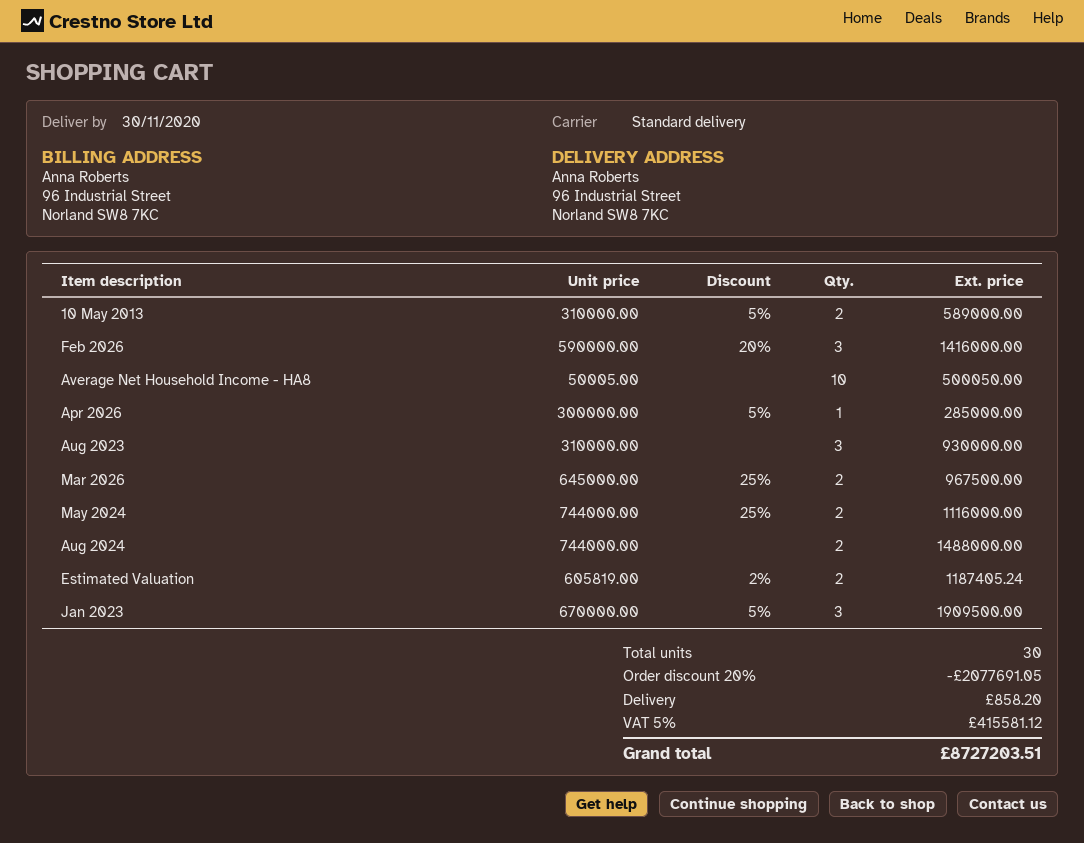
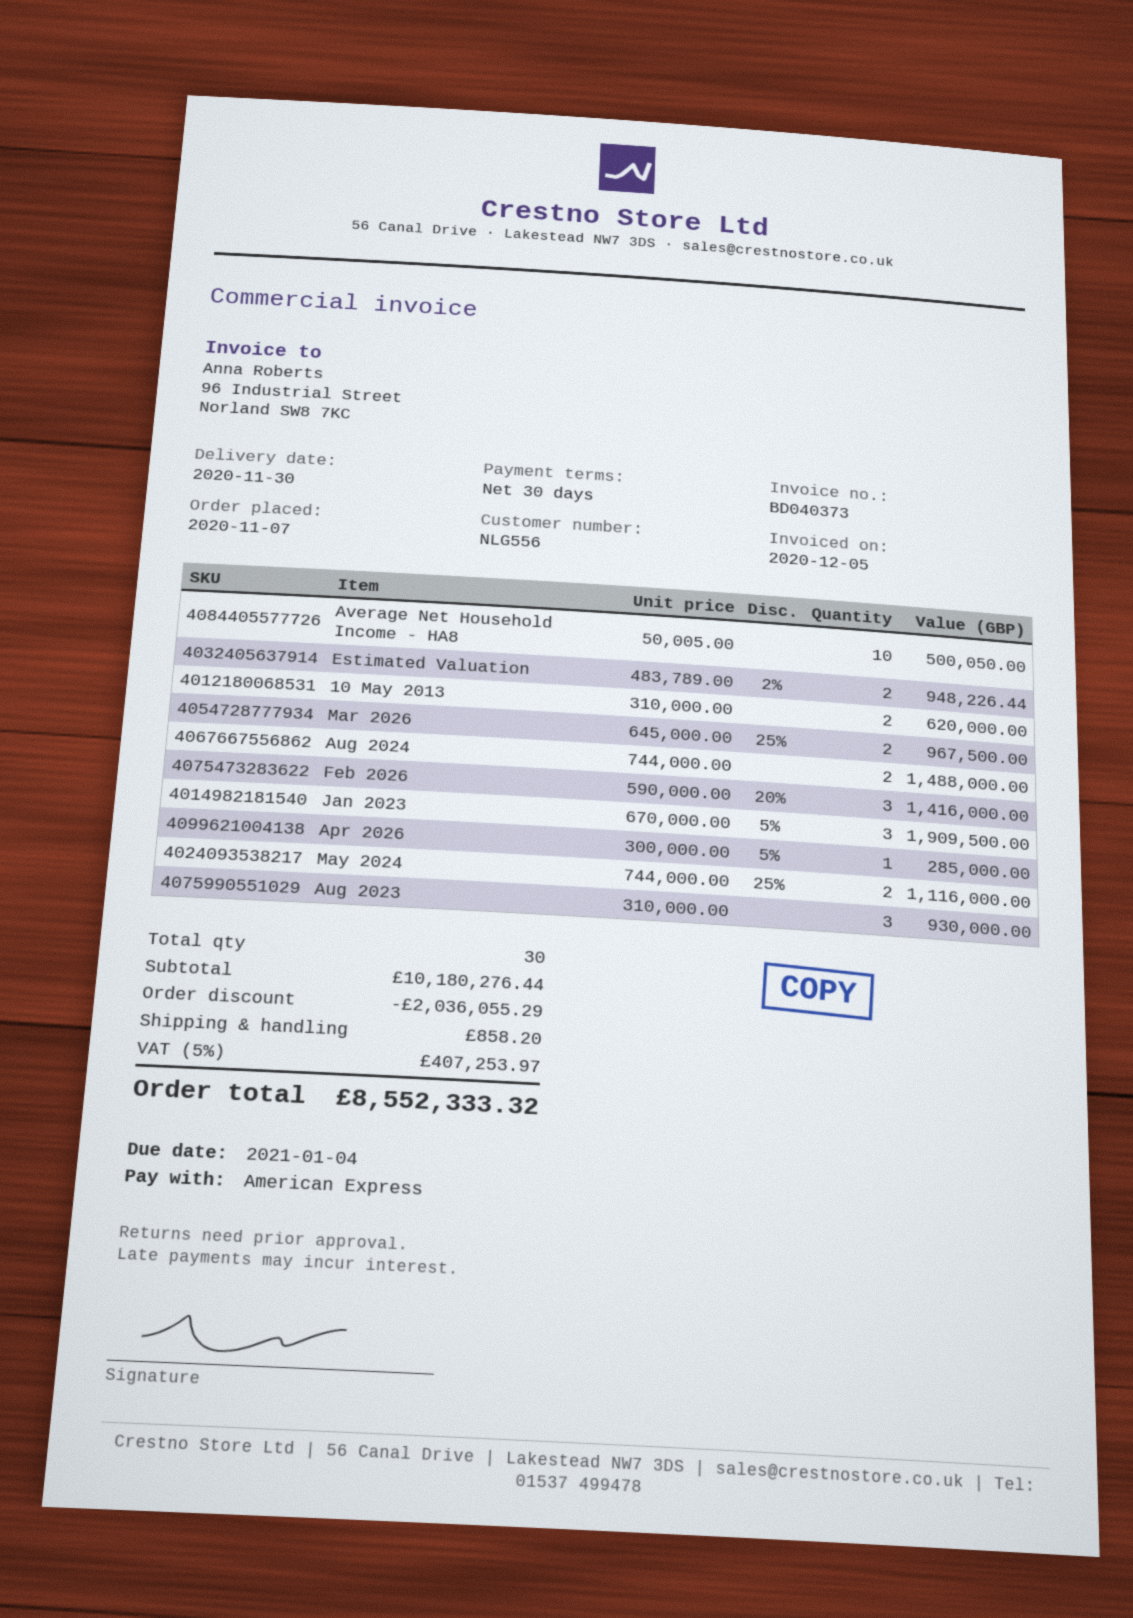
10 May 2013: 2 x 310000.00 - 5% = 589000.00 -> 2 x 310000.00 = 620000.00
Estimated Valuation: 2 x 605819.00 - 2% = 1187405.24 -> 2 x 483789.00 - 2% = 948226.44
discount: 2077691.05 -> 2036055.29
tax: 5% = 415581.12 -> 5% = 407253.97
total: 8727203.51 -> 8552333.32

